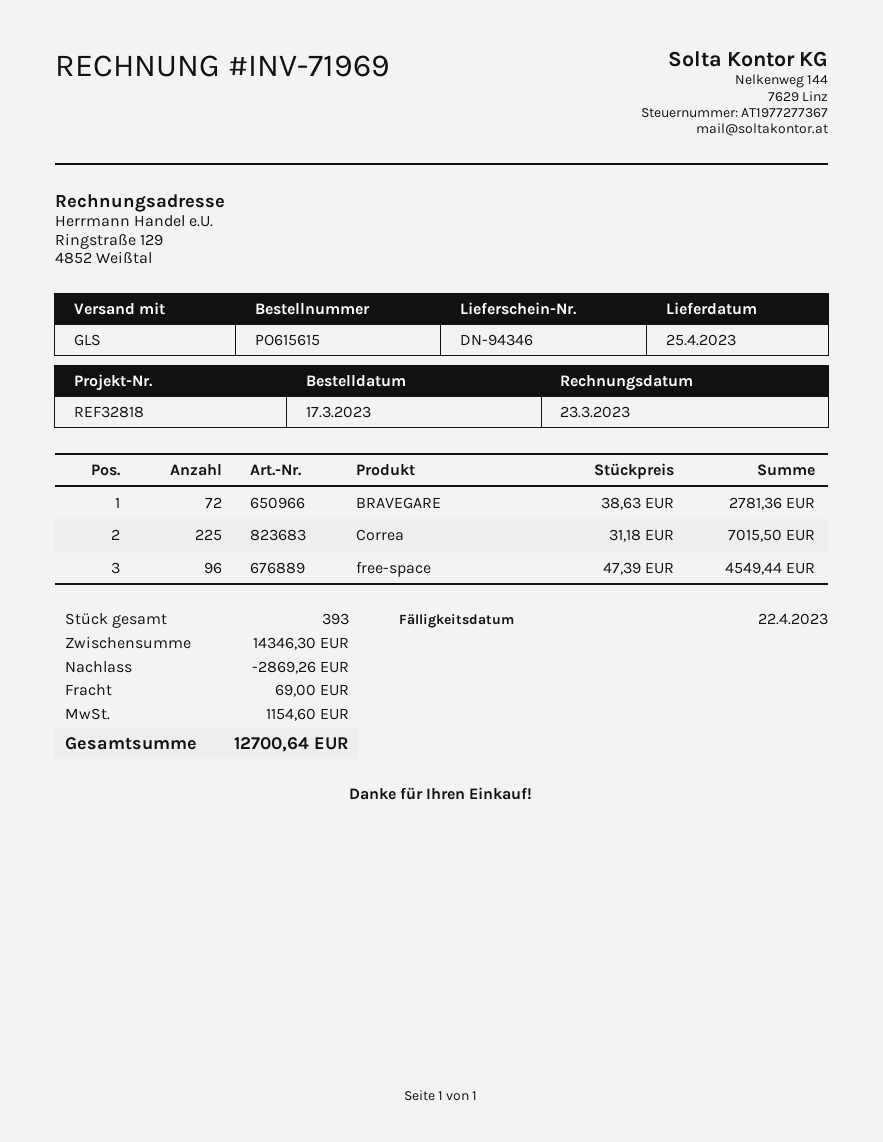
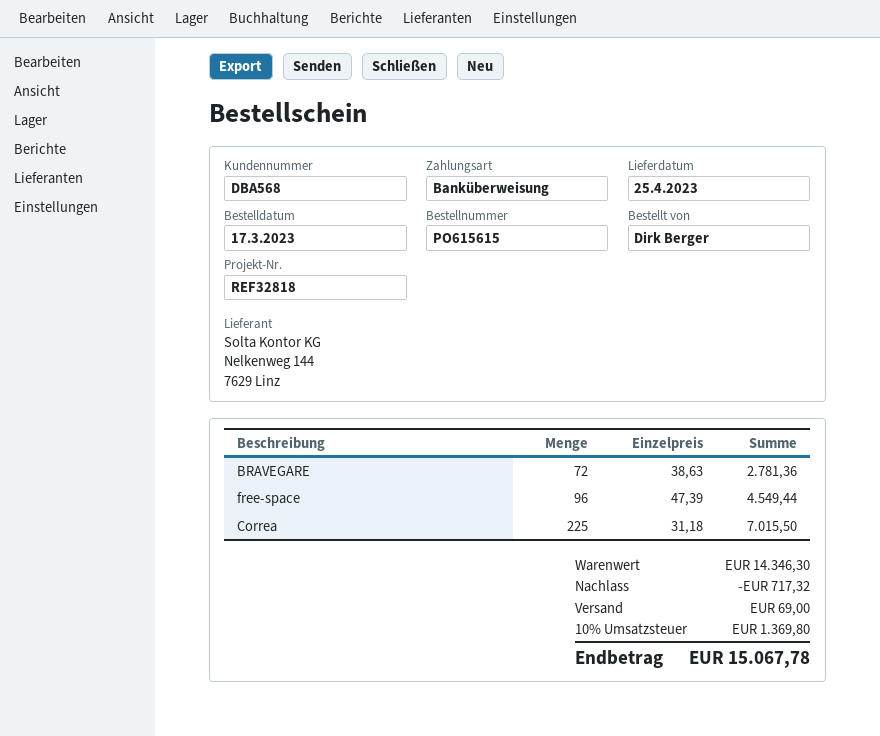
discount: 2869.26 -> 717.32
tax: 1154.60 -> 1369.80
total: 12700.64 -> 15067.78

